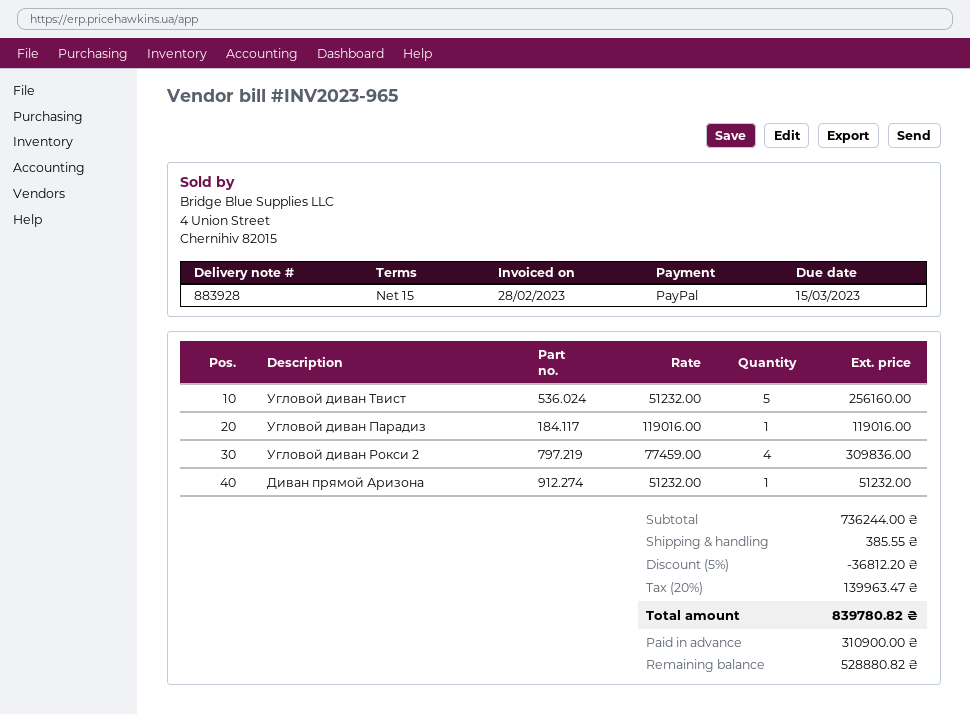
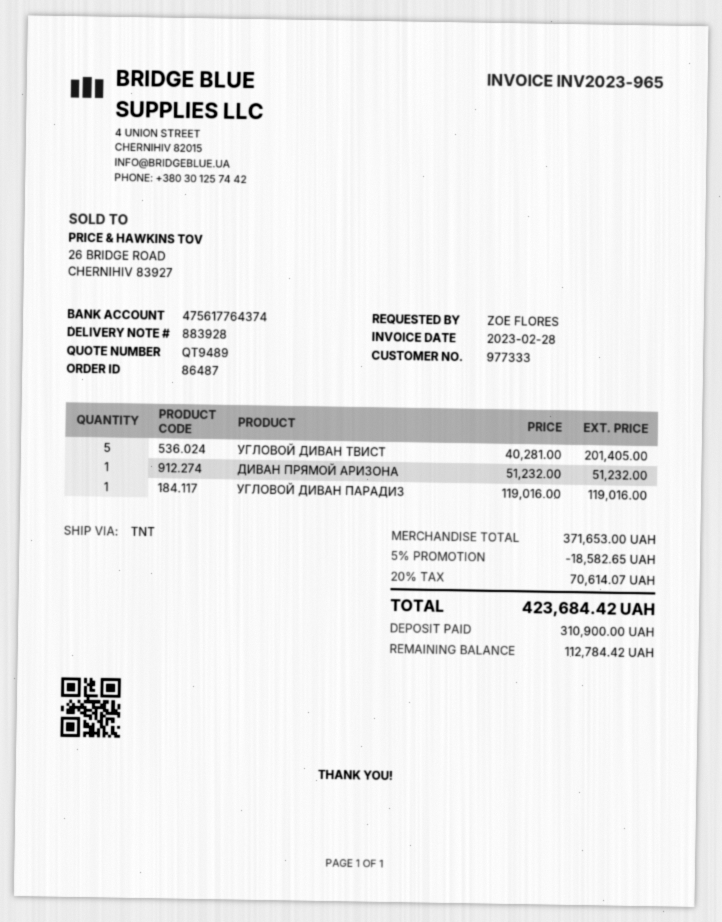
Угловой диван Твист: 5 x 51232.00 = 256160.00 -> 5 x 40281.00 = 201405.00
Угловой диван Рокси 2: 4 x 77459.00 = 309836.00 -> none
subtotal: 736244.00 -> 371653.00
discount: 5% = 36812.20 -> 5% = 18582.65
shipping: 385.55 -> none
tax: 20% = 139963.47 -> 20% = 70614.07
total: 839780.82 -> 423684.42
balance: 528880.82 -> 112784.42

